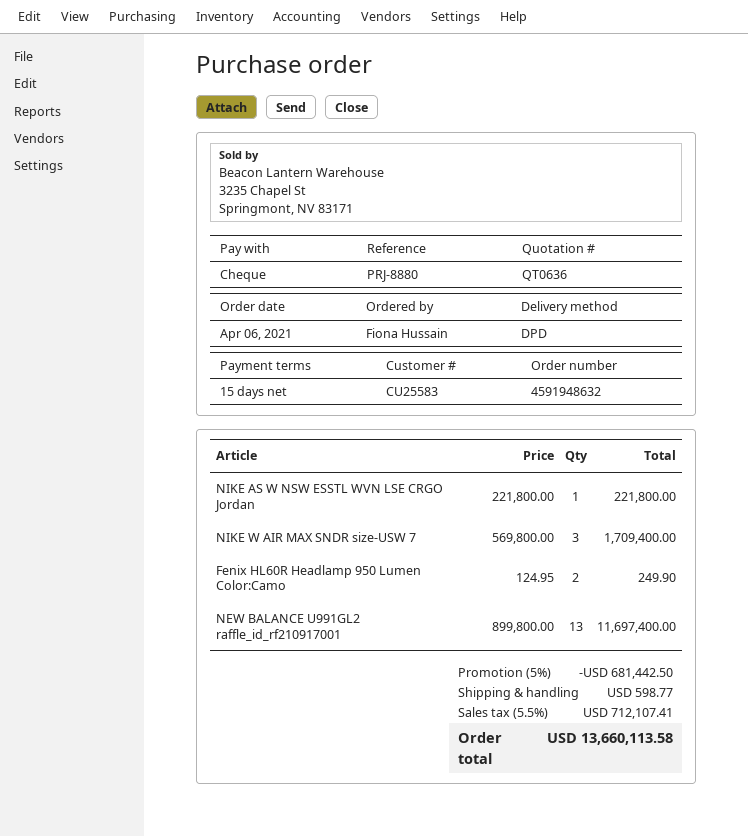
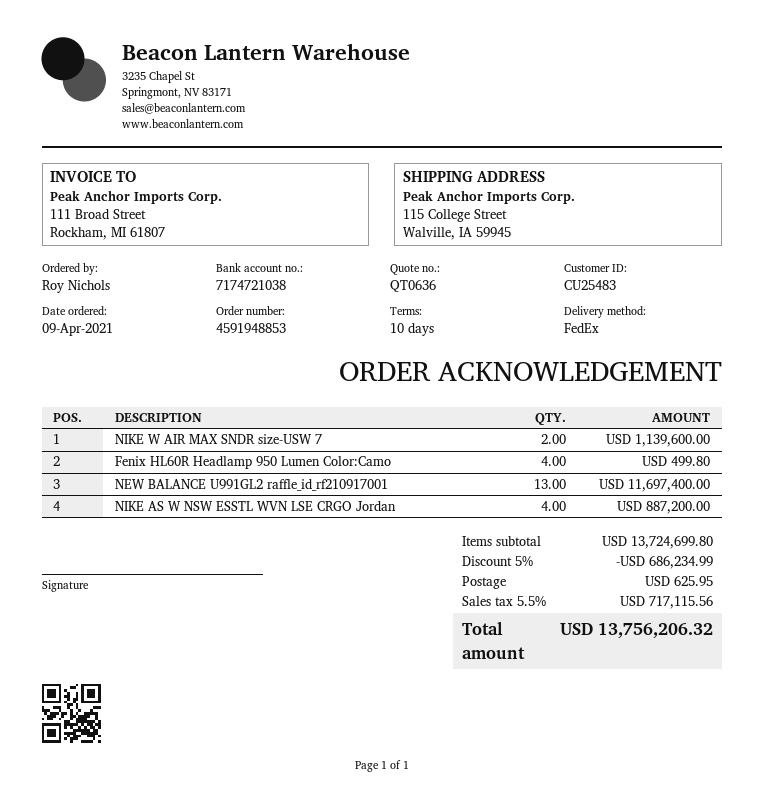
order number: 4591948632 -> 4591948853
order date: 2021-04-06 -> 2021-04-09
payment terms: 15 days -> 10 days
customer number: CU25583 -> CU25483
ordered by: Fiona Hussain -> Roy Nichols
shipping method: DPD -> FedEx
NIKE AS W NSW ESSTL WVN LSE CRGO Jordan: 1 for 221800.00 -> 4 for 887200.00
NIKE W AIR MAX SNDR size-USW 7: 3 for 1709400.00 -> 2 for 1139600.00
Fenix HL60R Headlamp 950 Lumen Color:Camo: 2 for 249.90 -> 4 for 499.80
discount: 5% = 681442.50 -> 5% = 686234.99
shipping: 598.77 -> 625.95
tax: 5.5% = 712107.41 -> 5.5% = 717115.56
total: 13660113.58 -> 13756206.32

